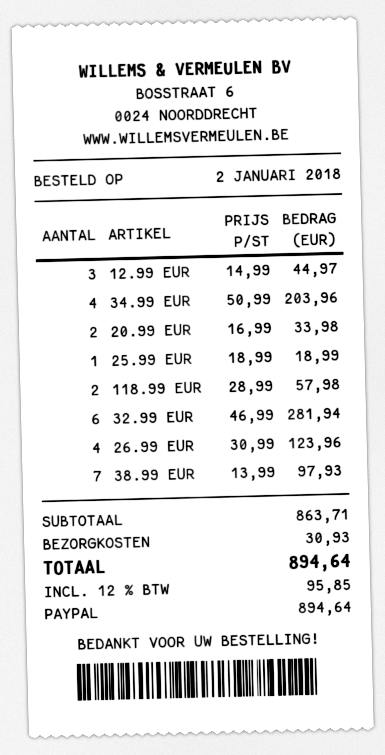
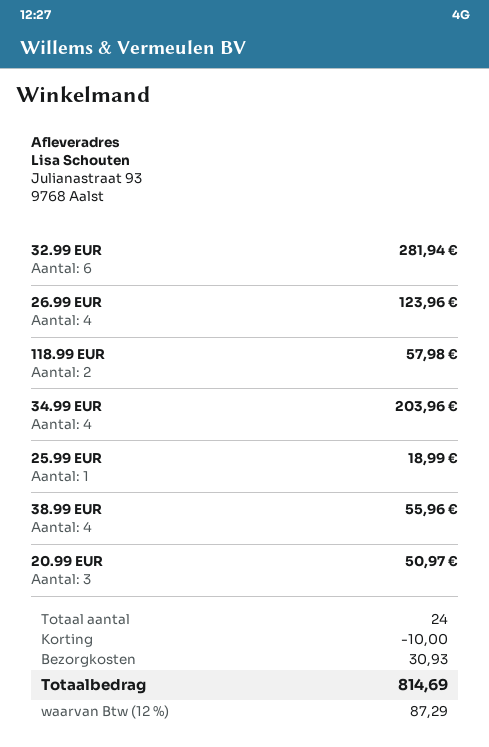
12.99 EUR: 3 for 44.97 -> none
20.99 EUR: 2 for 33.98 -> 3 for 50.97
38.99 EUR: 7 for 97.93 -> 4 for 55.96
discount: none -> 10.00
tax: 12% = 95.85 -> 12% = 87.29
total: 894.64 -> 814.69

